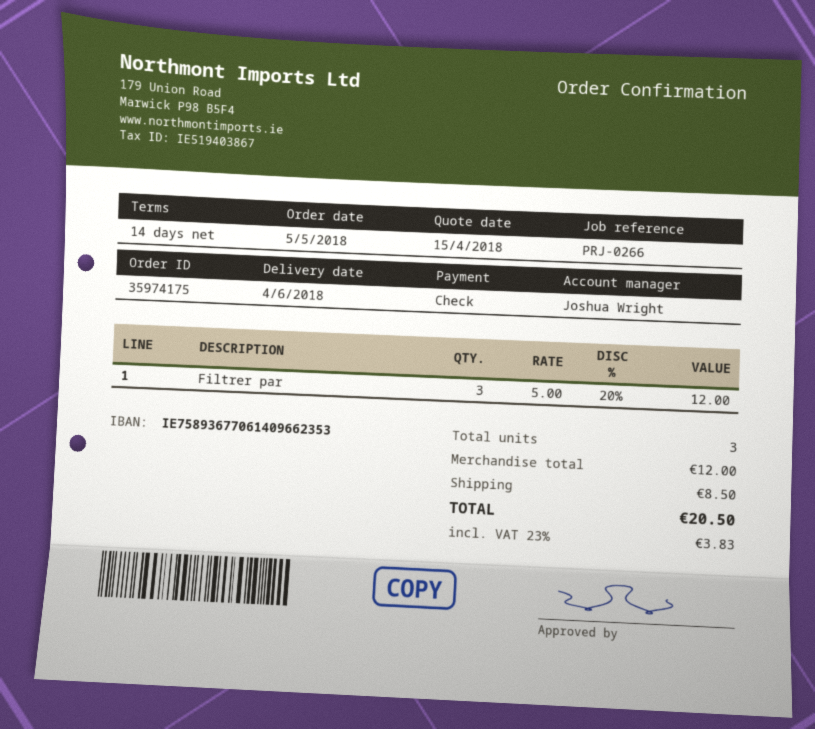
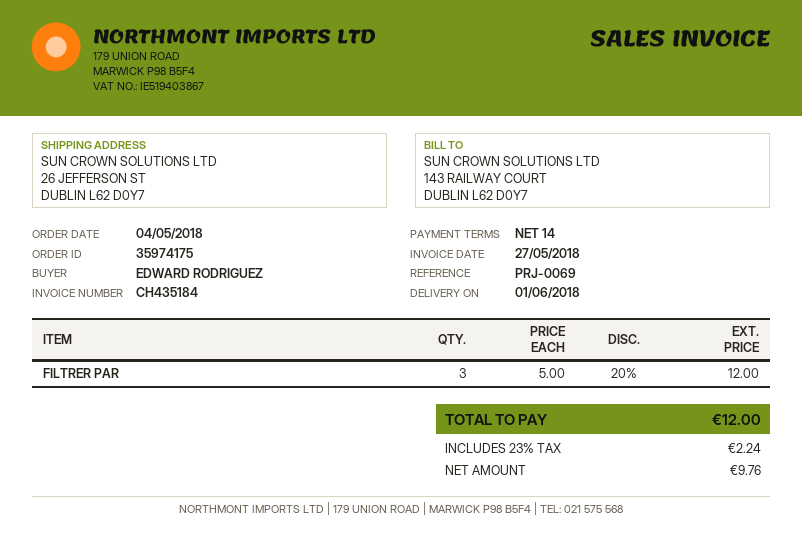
order date: 2018-05-05 -> 2018-05-04
delivery date: 2018-06-04 -> 2018-06-01
reference: PRJ-0266 -> PRJ-0069
shipping: 8.50 -> none
tax: 23% = 3.83 -> 23% = 2.24
total: 20.50 -> 12.00

